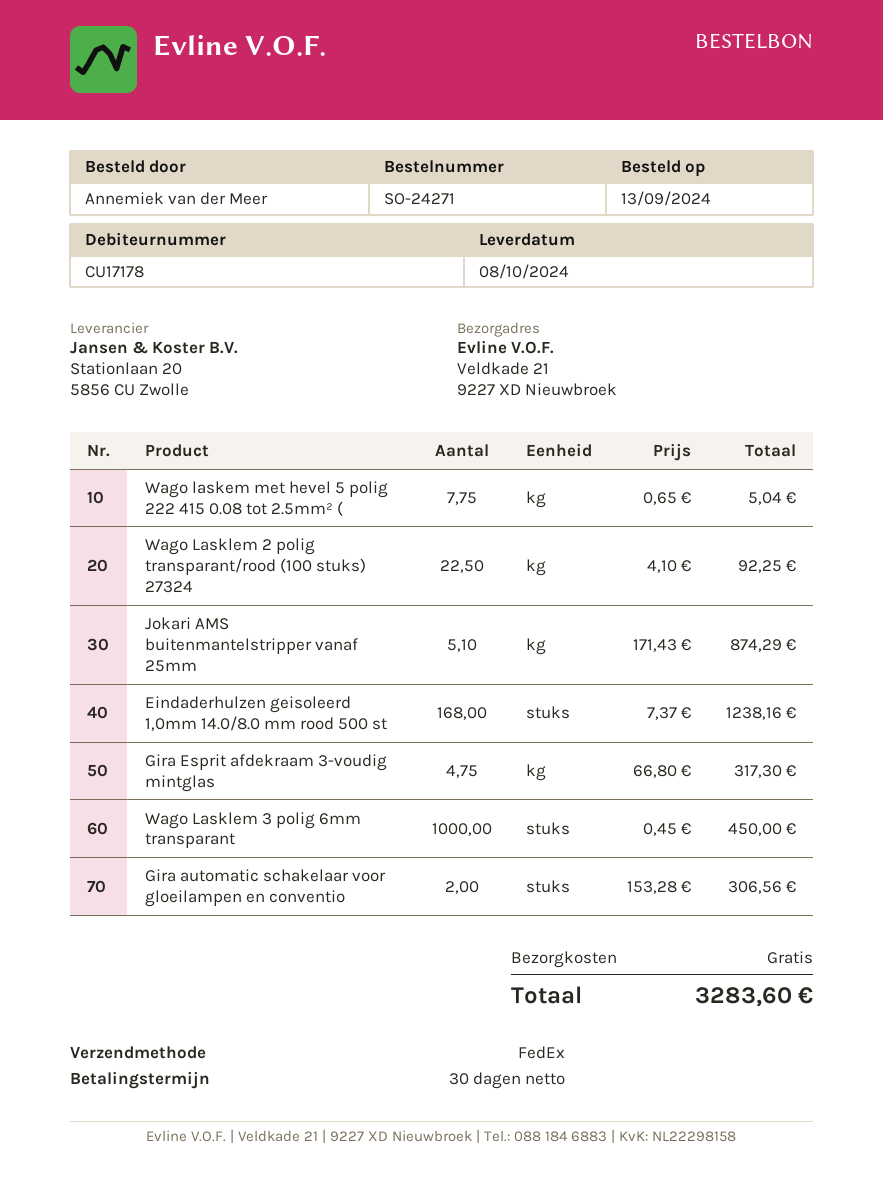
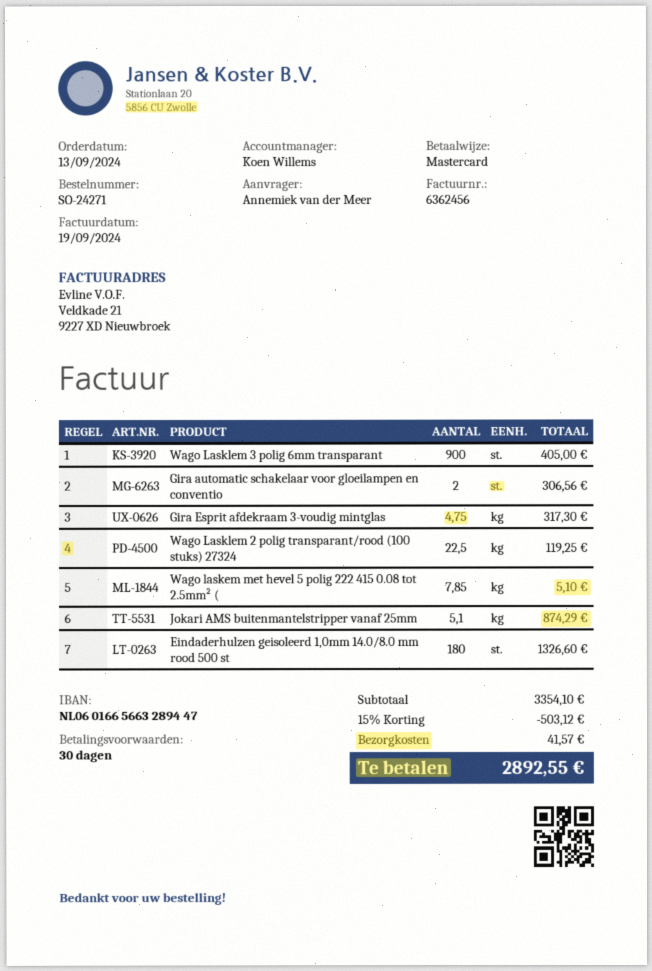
Wago laskem met hevel 5 polig 222 415 0.08 tot 2.5mm² (: 7.75 for 5.04 -> 7.85 for 5.10
Wago Lasklem 2 polig transparant/rood (100 stuks) 27324: 22.5 for 92.25 -> 22.5 for 119.25
Eindaderhulzen geisoleerd 1,0mm 14.0/8.0 mm rood 500 st: 168 for 1238.16 -> 180 for 1326.60
Wago Lasklem 3 polig 6mm transparant: 1000 for 450.00 -> 900 for 405.00
discount: none -> 15% = 503.12
shipping: 0.00 -> 41.57
total: 3283.60 -> 2892.55

